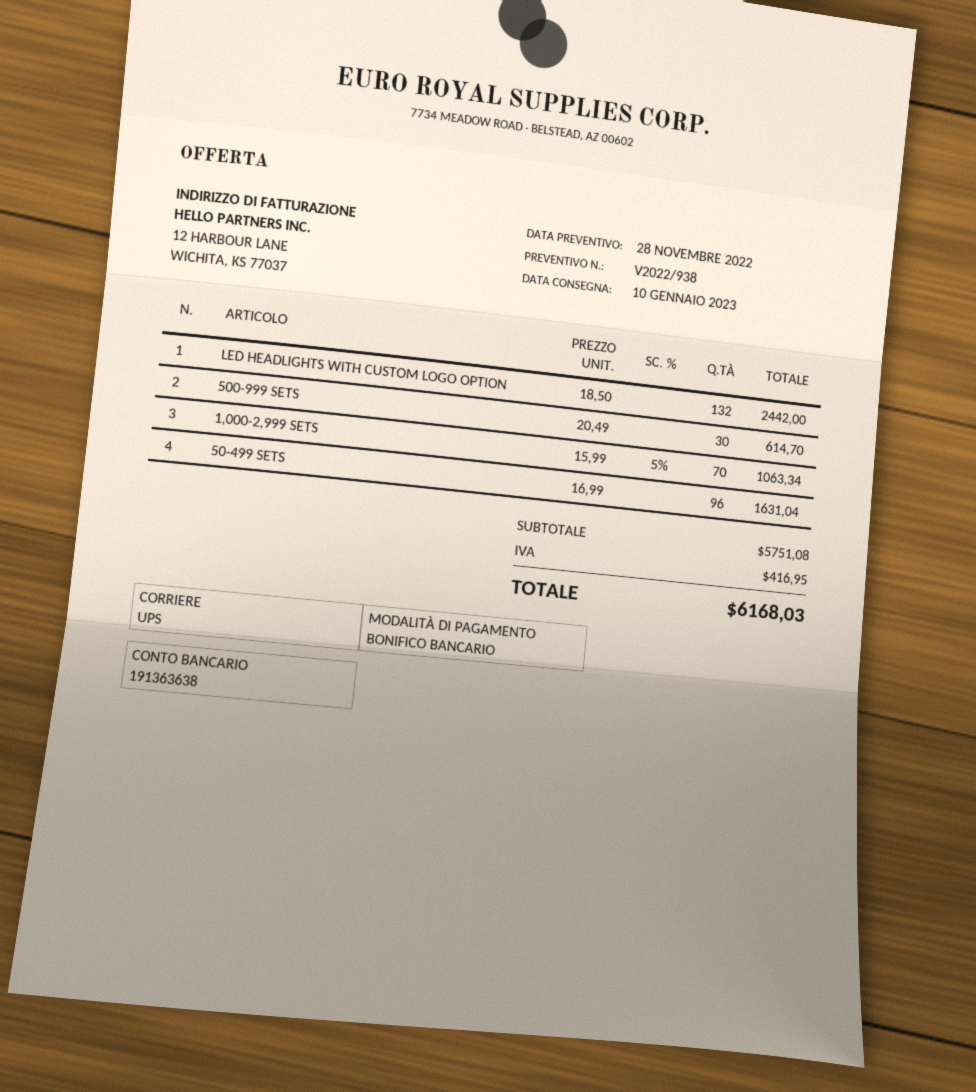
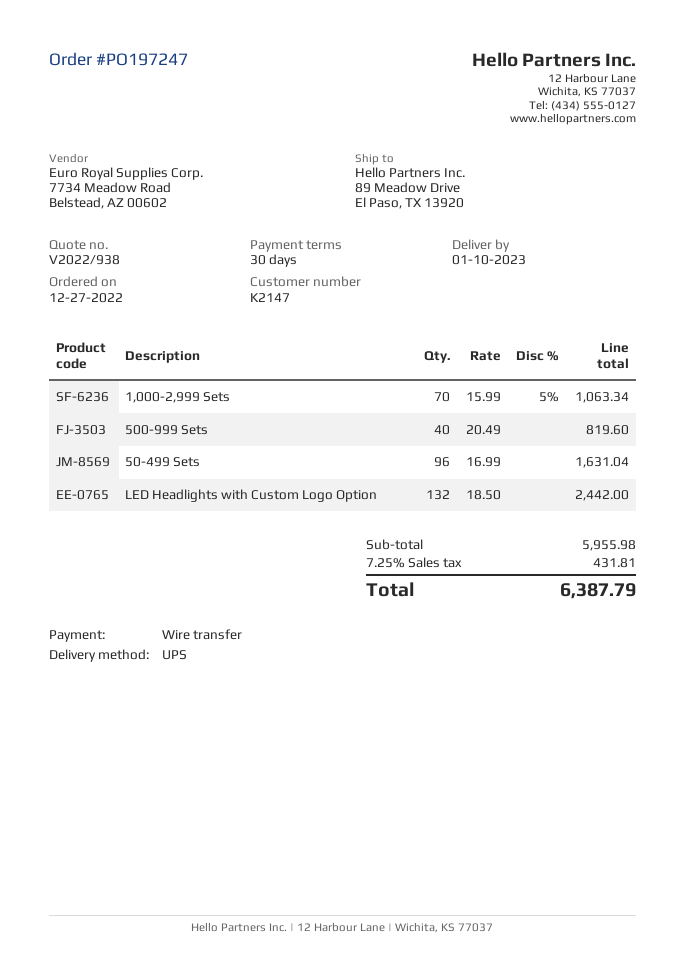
500-999 SETS: 30 x 20.49 = 614.70 -> 40 x 20.49 = 819.60
subtotal: 5751.08 -> 5955.98
tax: 416.95 -> 431.81
total: 6168.03 -> 6387.79

